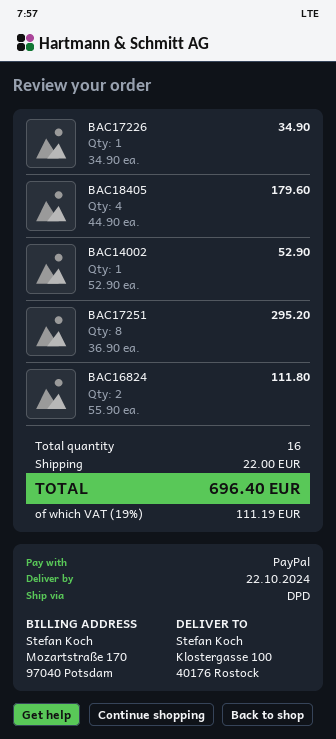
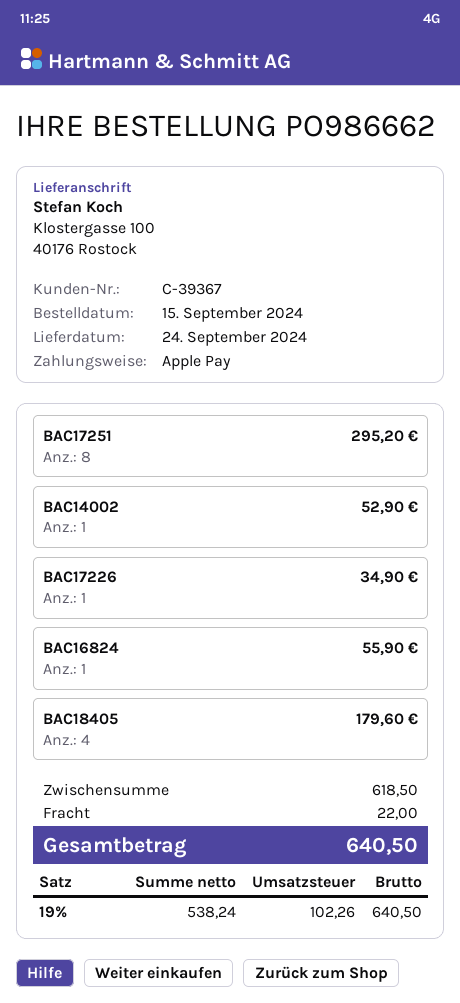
delivery date: 2024-10-22 -> 2024-09-24
payment method: PayPal -> Apple Pay
BAC16824: 2 for 111.80 -> 1 for 55.90
tax: 19% = 111.19 -> 19% = 102.26
total: 696.40 -> 640.50

